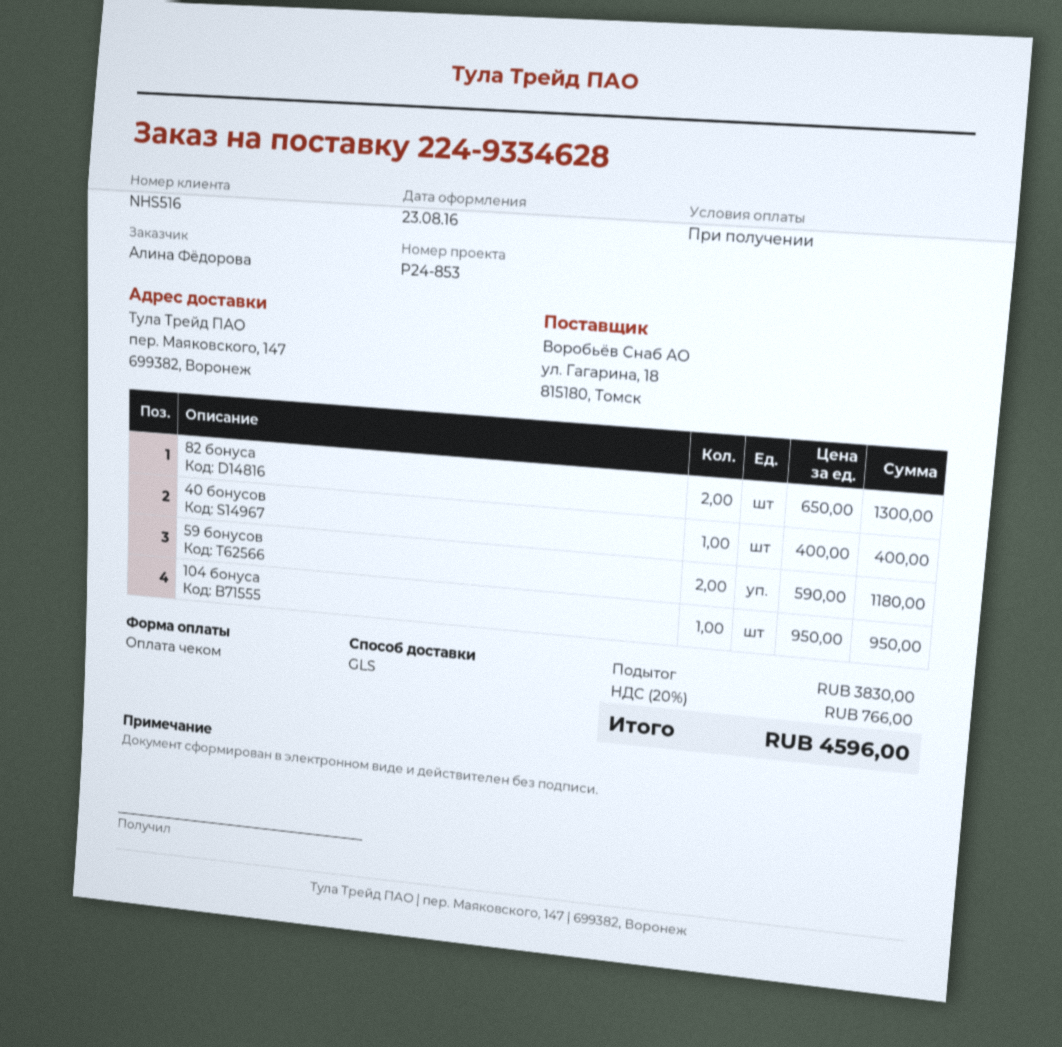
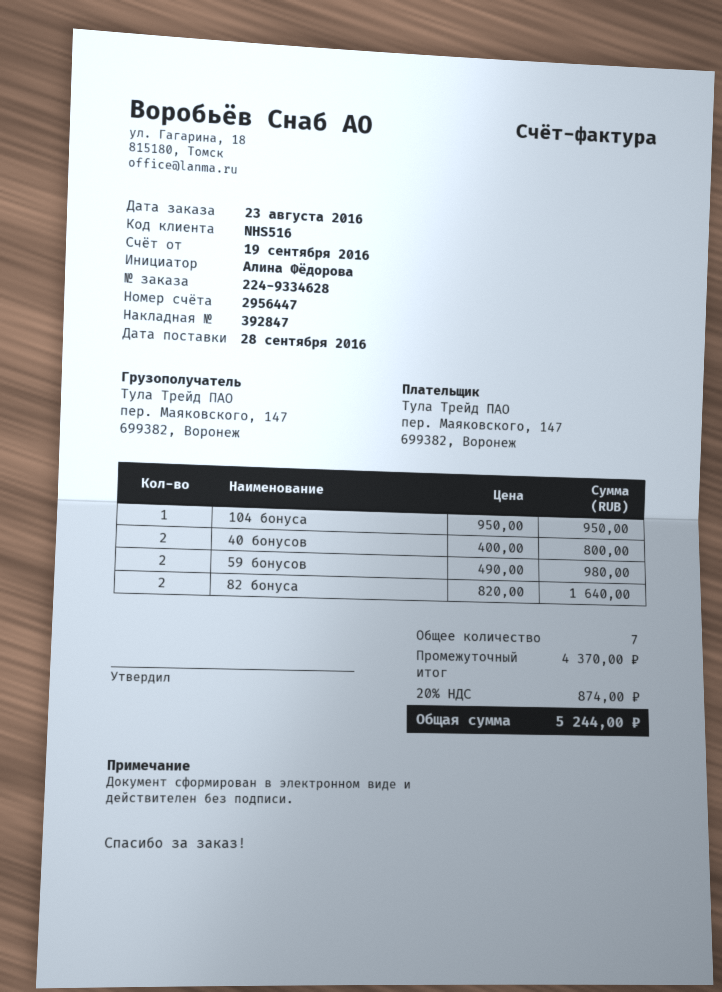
82 бонуса: 2 x 650.00 = 1300.00 -> 2 x 820.00 = 1640.00
40 бонусов: 1 x 400.00 = 400.00 -> 2 x 400.00 = 800.00
59 бонусов: 2 x 590.00 = 1180.00 -> 2 x 490.00 = 980.00
subtotal: 3830.00 -> 4370.00
tax: 20% = 766.00 -> 20% = 874.00
total: 4596.00 -> 5244.00

